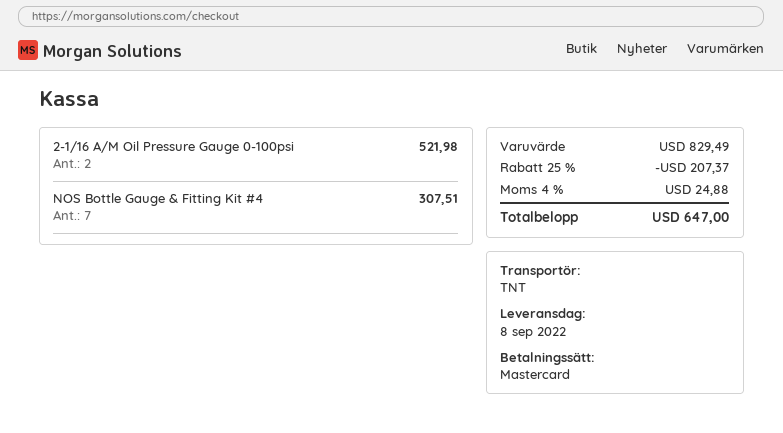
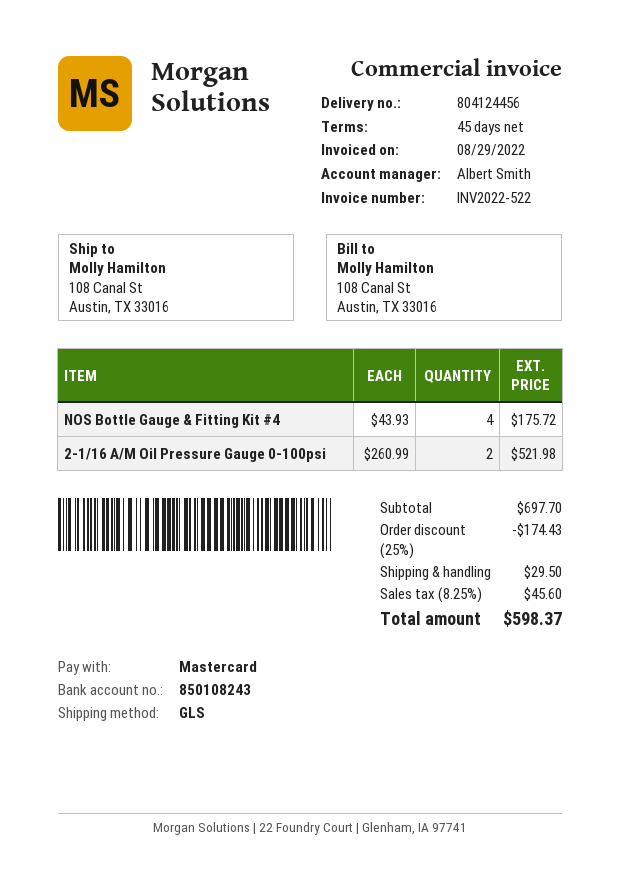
shipping method: TNT -> GLS
NOS Bottle Gauge & Fitting Kit #4: 7 for 307.51 -> 4 for 175.72
subtotal: 829.49 -> 697.70
discount: 25% = 207.37 -> 25% = 174.43
shipping: none -> 29.50
tax: 4% = 24.88 -> 8.25% = 45.60
total: 647.00 -> 598.37

